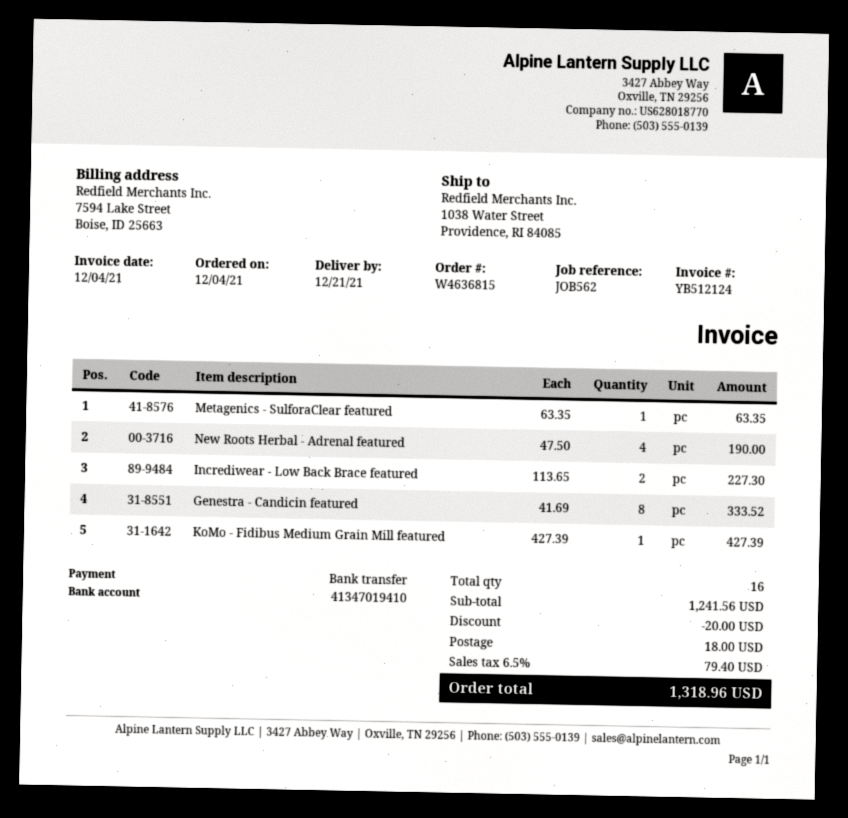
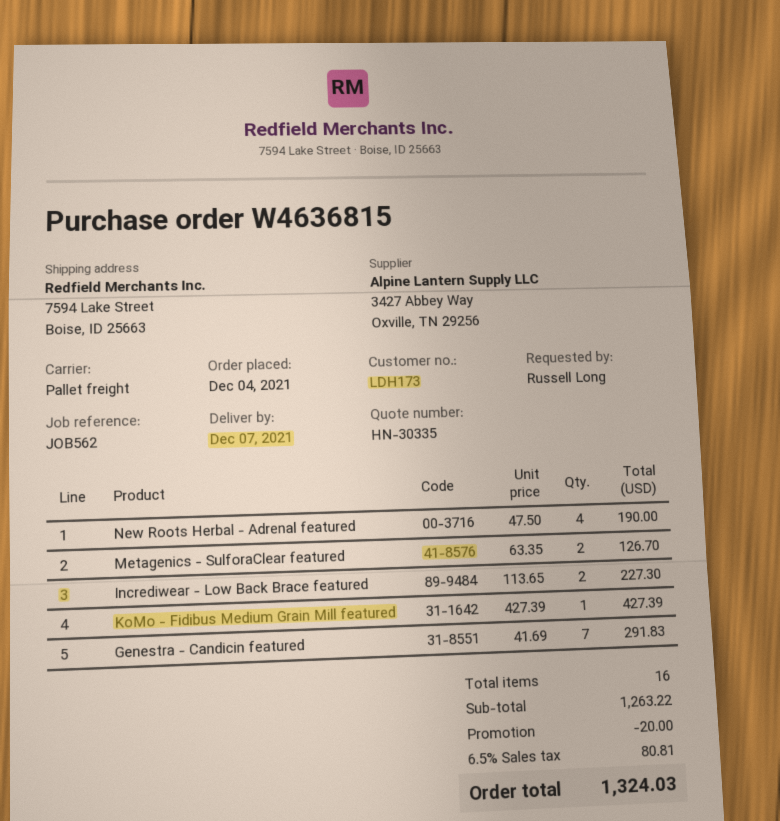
delivery date: 2021-12-21 -> 2021-12-07
ship to: 1038 Water Street, Providence, RI 84085 -> 7594 Lake Street, Boise, ID 25663
Metagenics - SulforaClear featured: 1 x 63.35 = 63.35 -> 2 x 63.35 = 126.70
Genestra - Candicin featured: 8 x 41.69 = 333.52 -> 7 x 41.69 = 291.83
subtotal: 1241.56 -> 1263.22
shipping: 18.00 -> none
tax: 6.5% = 79.40 -> 6.5% = 80.81
total: 1318.96 -> 1324.03

